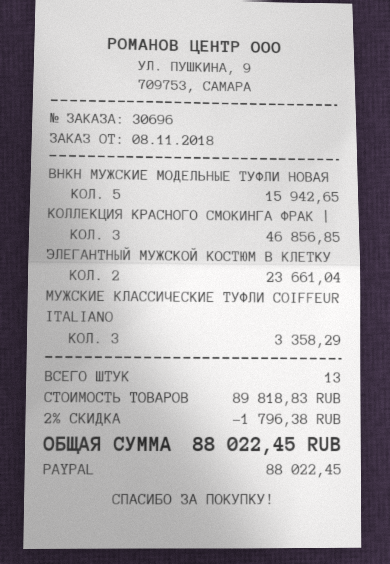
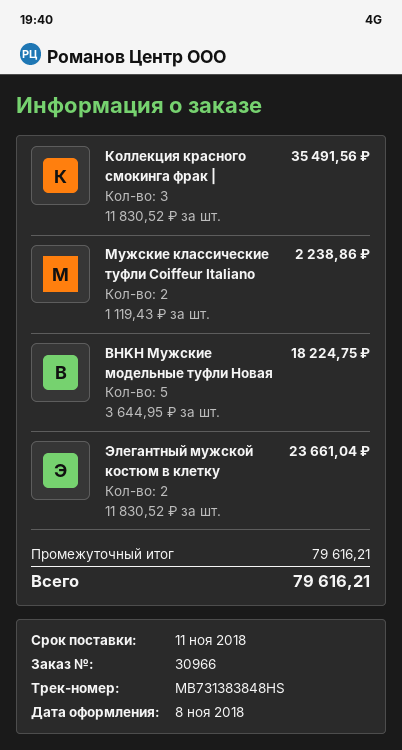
order number: 30696 -> 30966
BHKH МУЖСКИЕ МОДЕЛЬНЫЕ ТУФЛИ НОВАЯ: 5 for 15942.65 -> 5 for 18224.75
КОЛЛЕКЦИЯ КРАСНОГО СМОКИНГА ФРАК |: 3 for 46856.85 -> 3 for 35491.56
МУЖСКИЕ КЛАССИЧЕСКИЕ ТУФЛИ COIFFEUR ITALIANO: 3 for 3358.29 -> 2 for 2238.86
subtotal: 89818.83 -> 79616.21
discount: 2% = 1796.38 -> none
total: 88022.45 -> 79616.21

